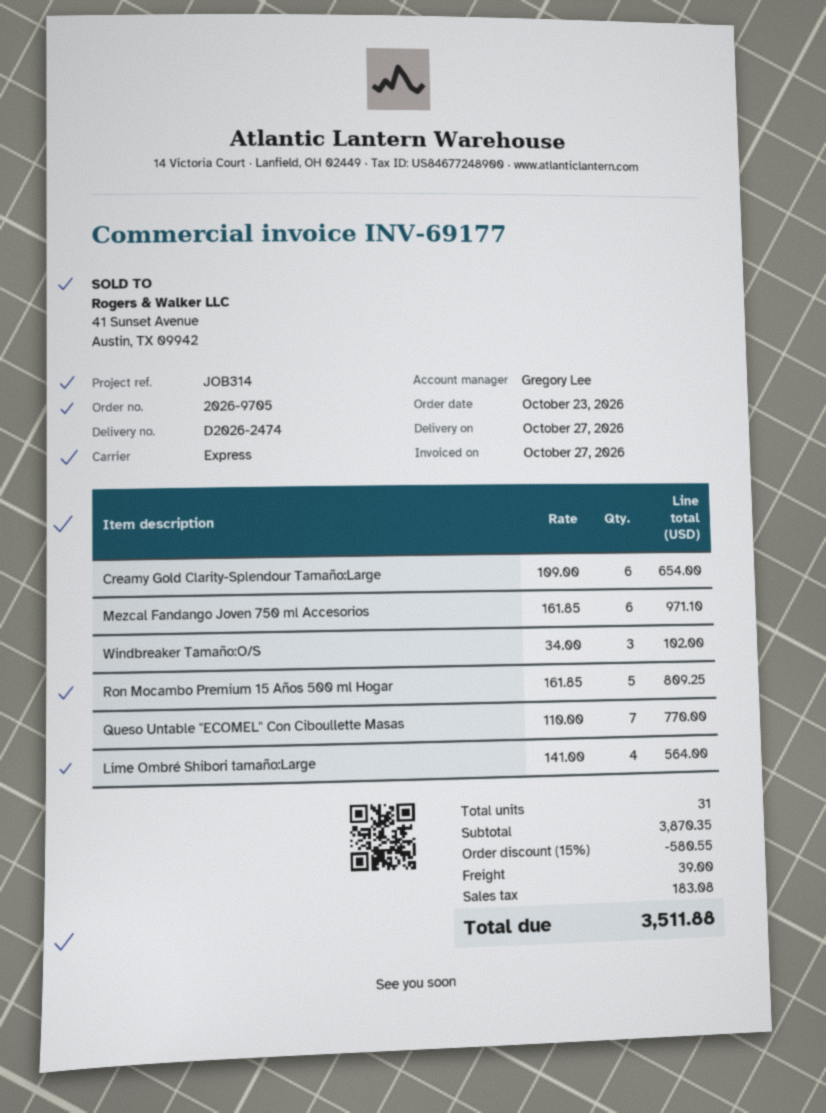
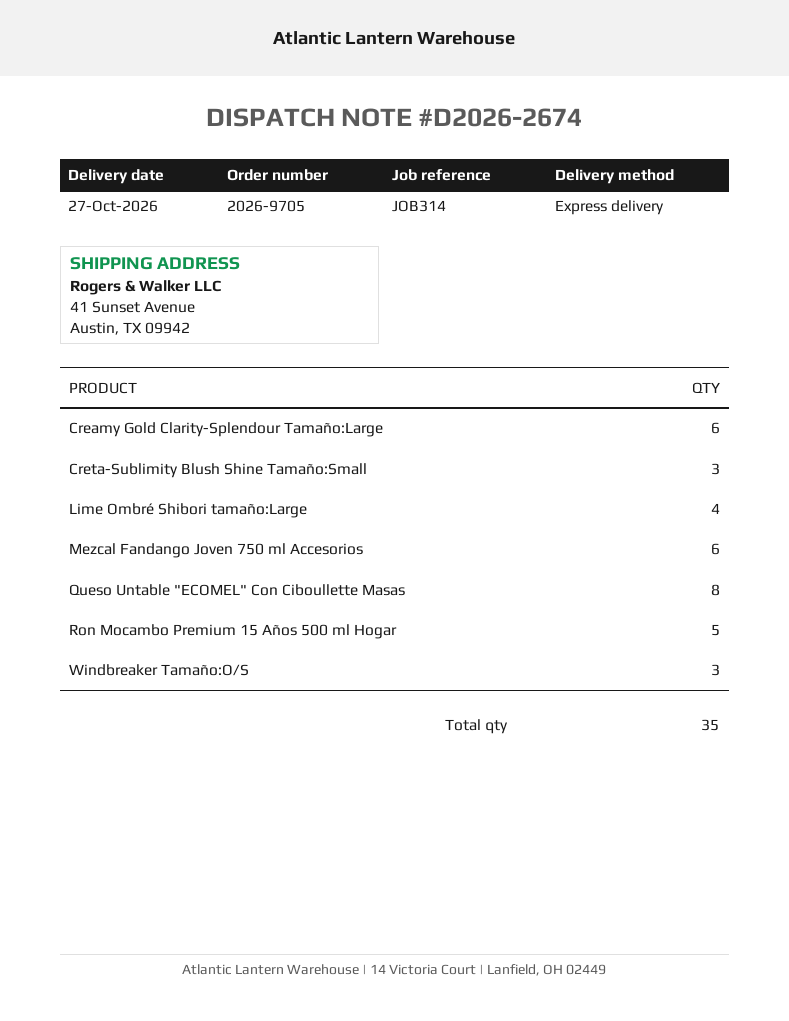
delivery note number: D2026-2474 -> D2026-2674
Queso Untable "ECOMEL" Con Ciboullette Masas: 7 -> 8
Creta-Sublimity Blush Shine Tamaño:Small: none -> 3
total quantity: 31 -> 35

